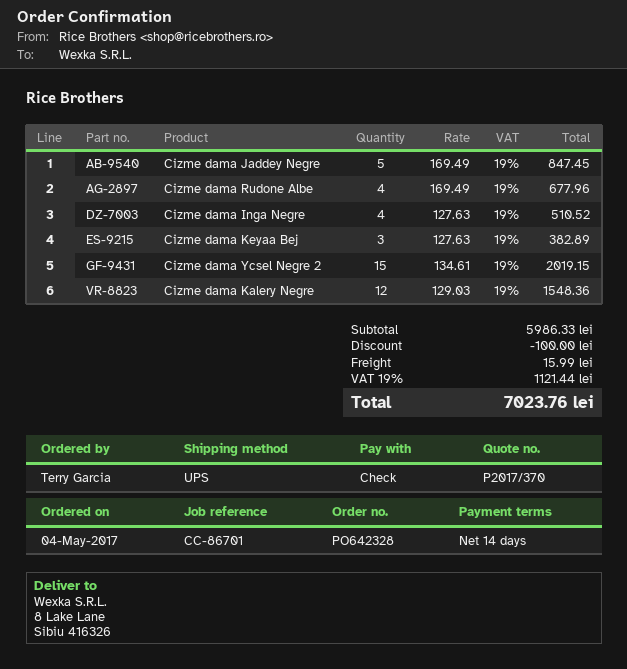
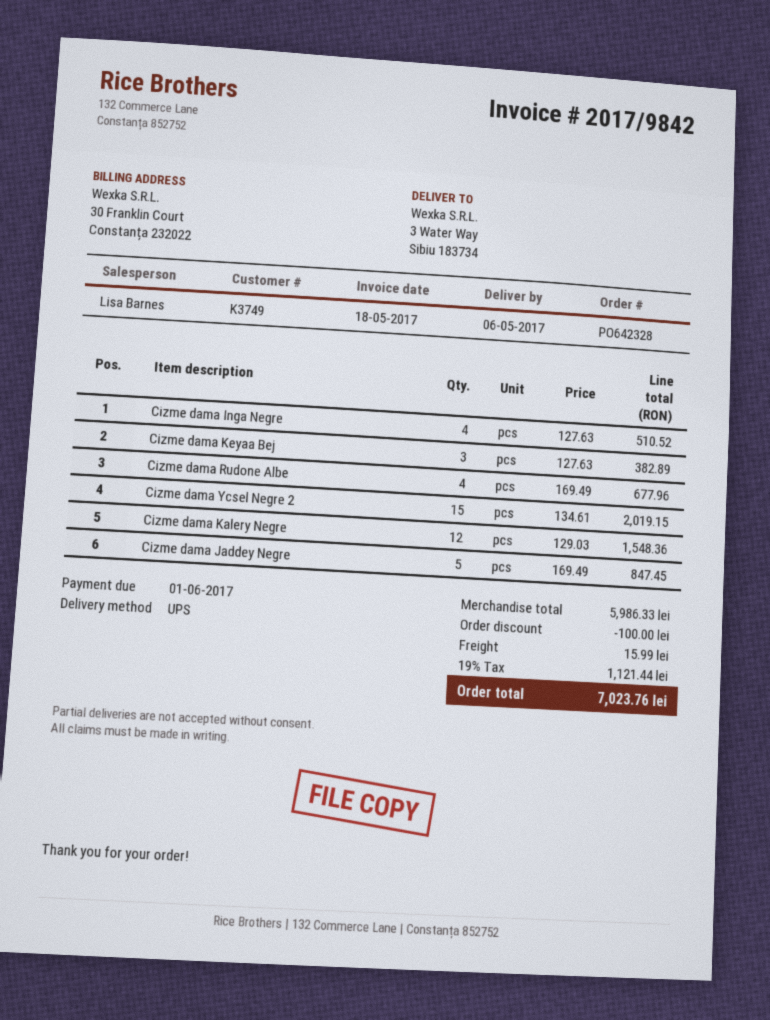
ship to: 8 Lake Lane, Sibiu 416326 -> 3 Water Way, Sibiu 183734

